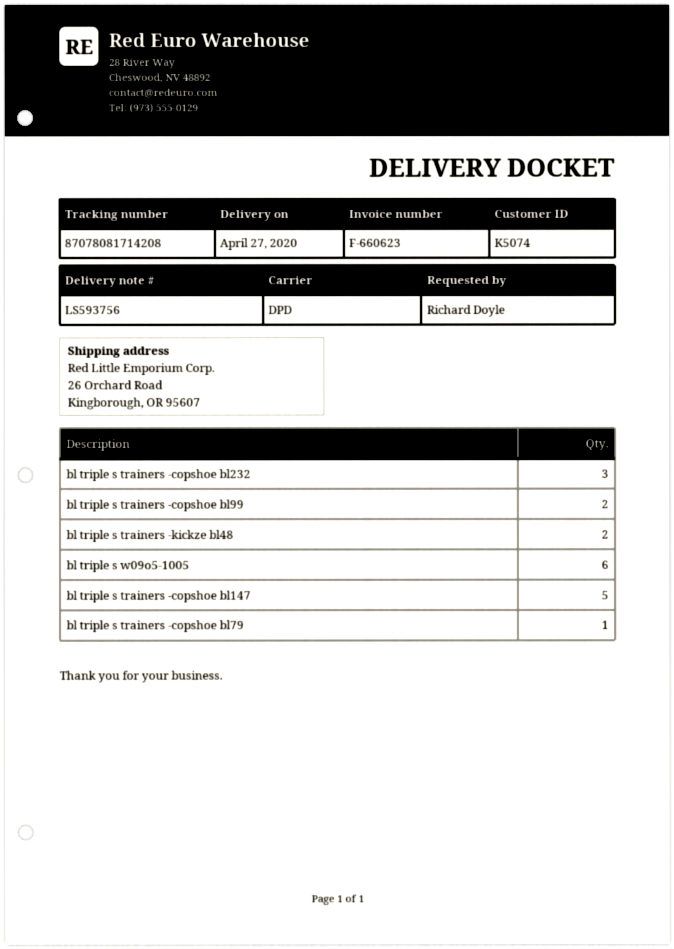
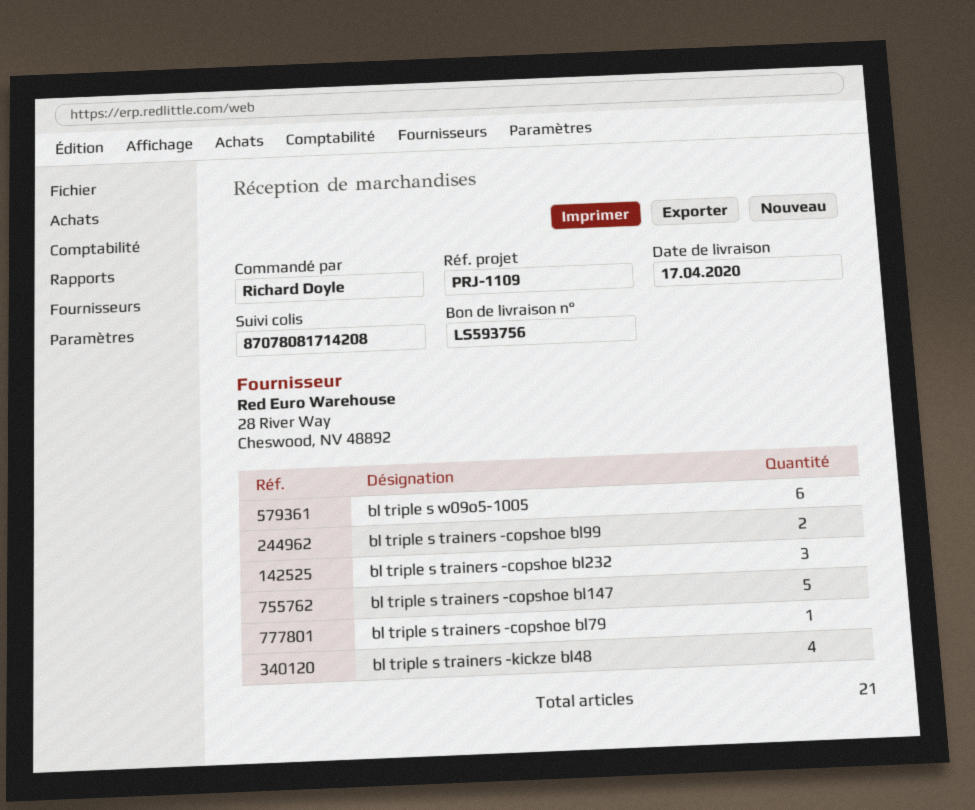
delivery date: 2020-04-27 -> 2020-04-17
bl triple s trainers -kickze bl48: 2 -> 4

